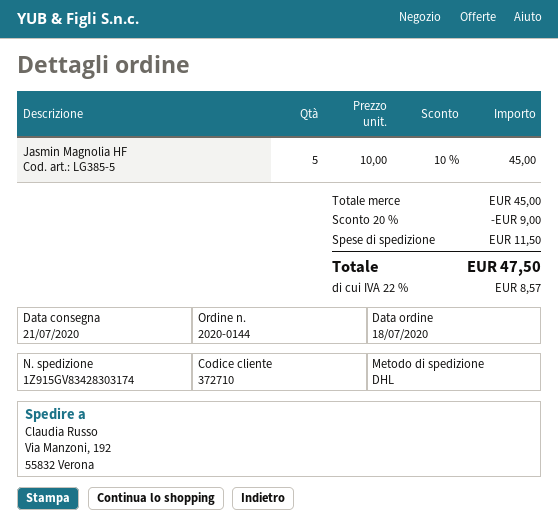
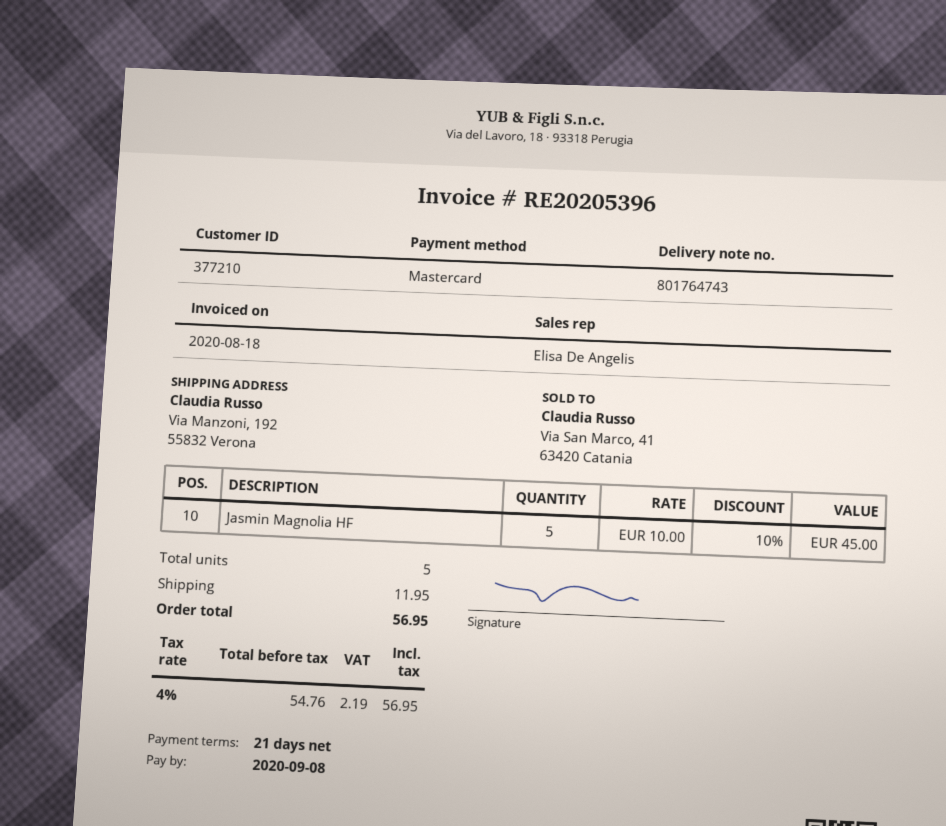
customer number: 372710 -> 377210
discount: 20% = 9.00 -> none
shipping: 11.50 -> 11.95
tax: 22% = 8.57 -> 4% = 2.19
total: 47.50 -> 56.95

